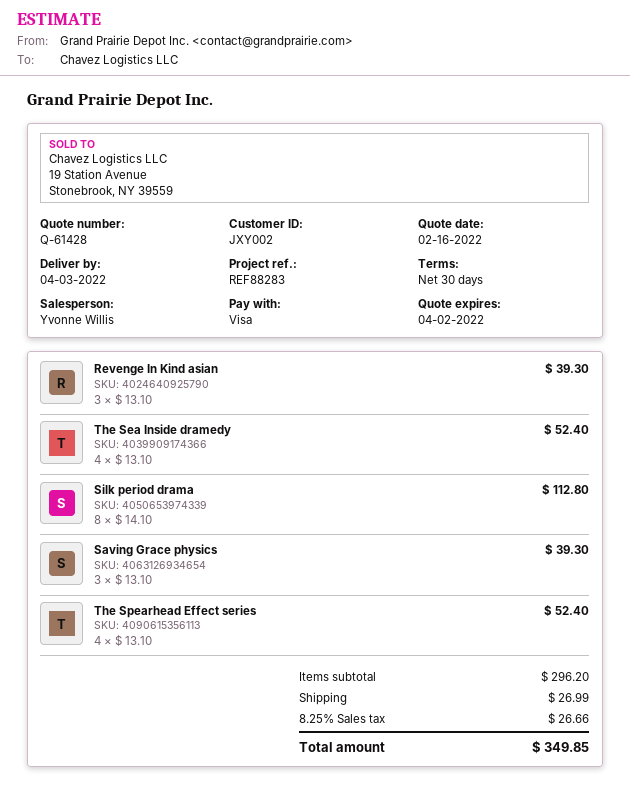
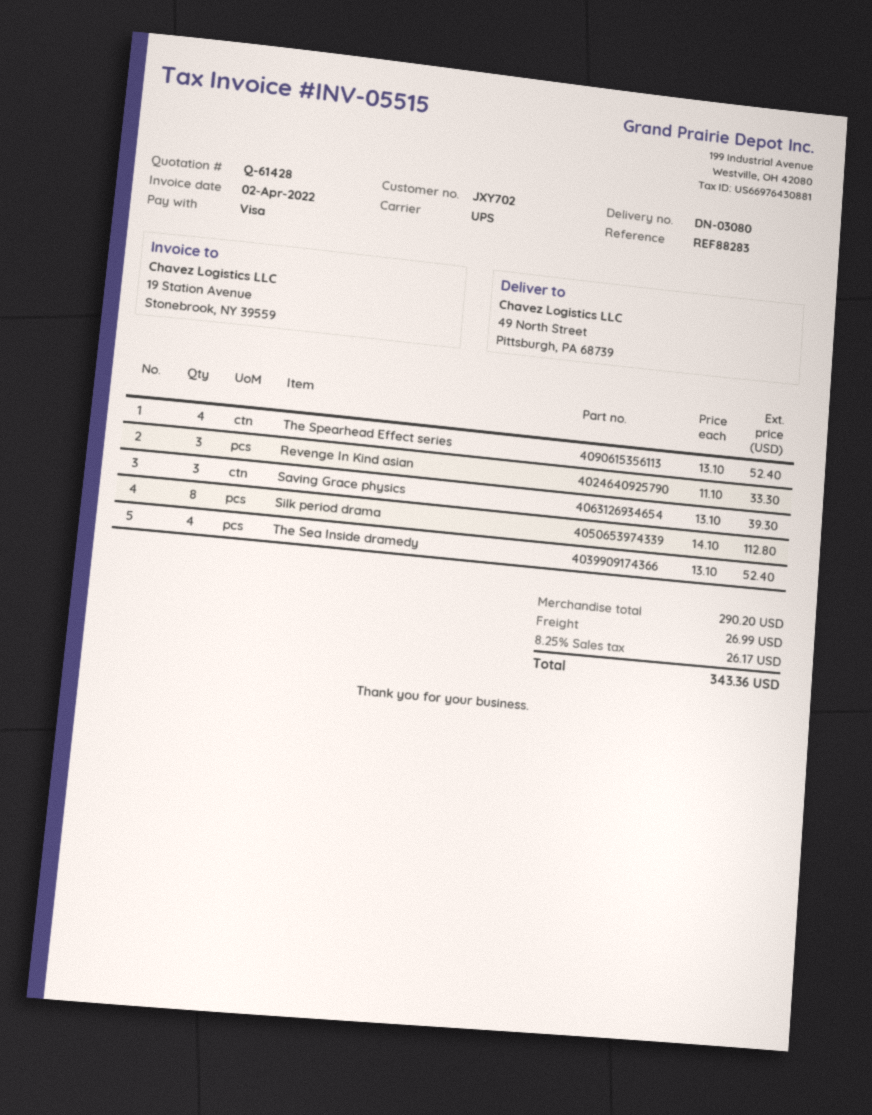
customer number: JXY002 -> JXY702
Revenge In Kind asian: 3 x 13.10 = 39.30 -> 3 x 11.10 = 33.30
subtotal: 296.20 -> 290.20
tax: 8.25% = 26.66 -> 8.25% = 26.17
total: 349.85 -> 343.36

